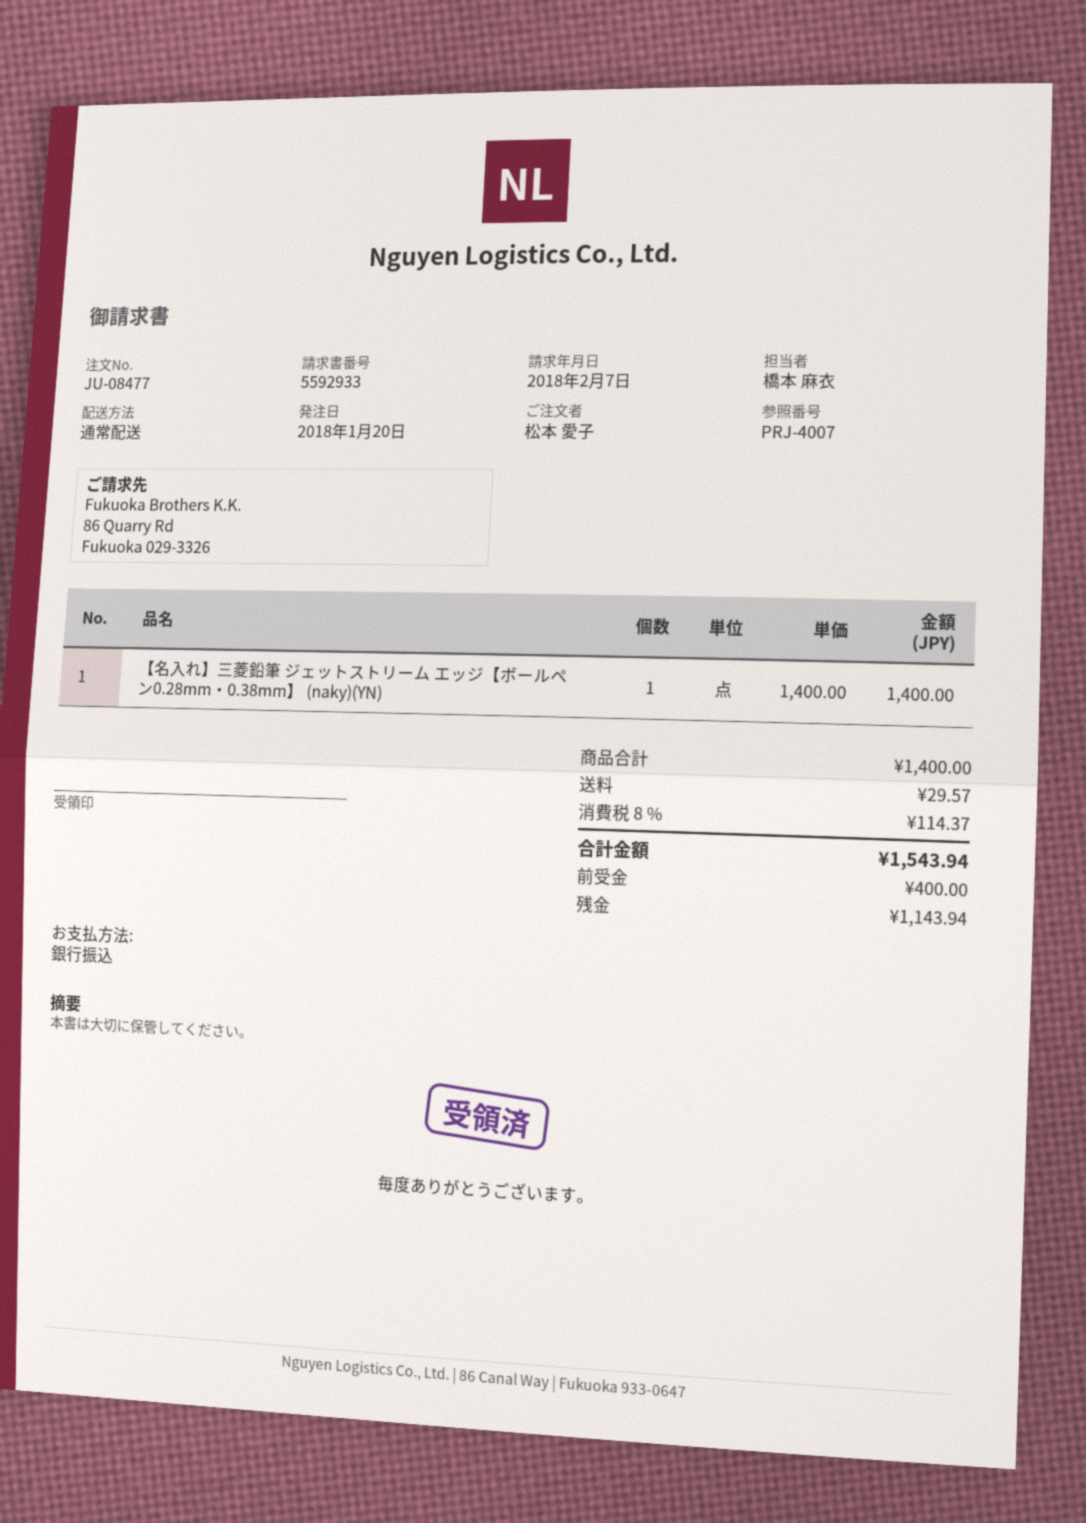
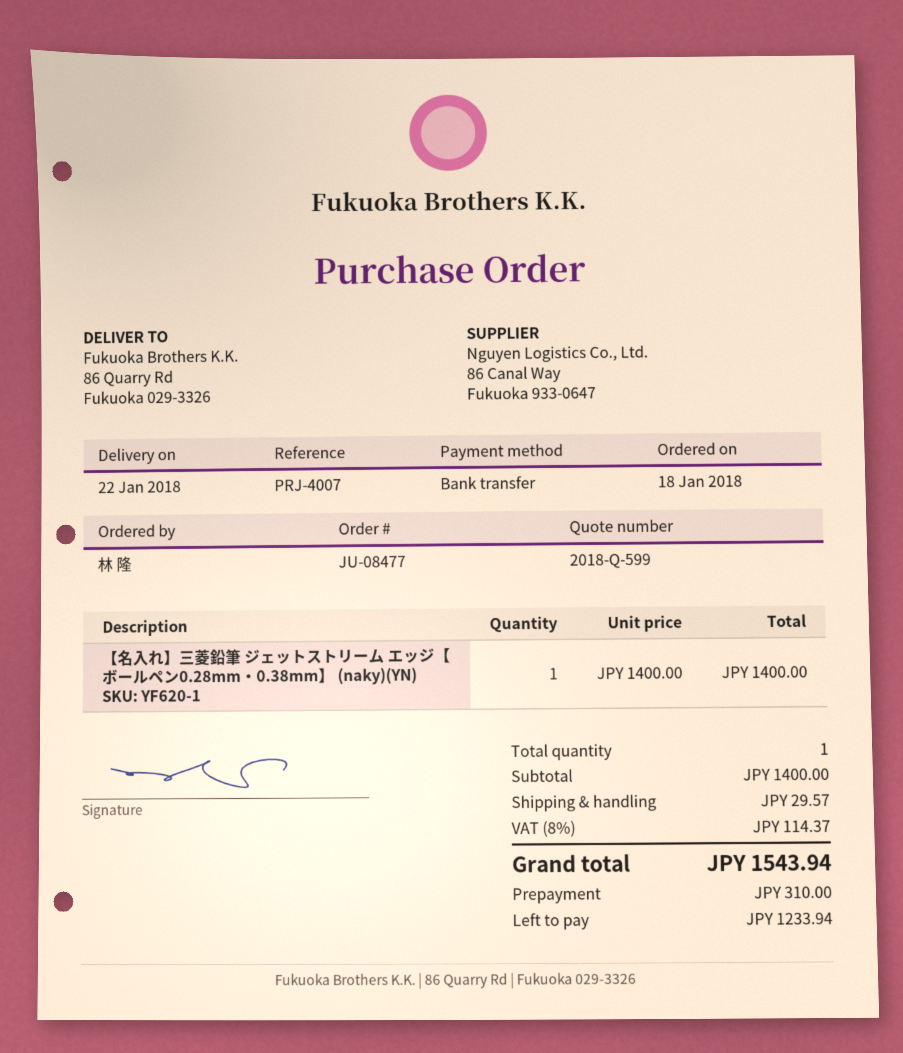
order date: 2018-01-20 -> 2018-01-18
ordered by: 松本 愛子 -> 林 隆
deposit: 400.00 -> 310.00
balance: 1143.94 -> 1233.94

